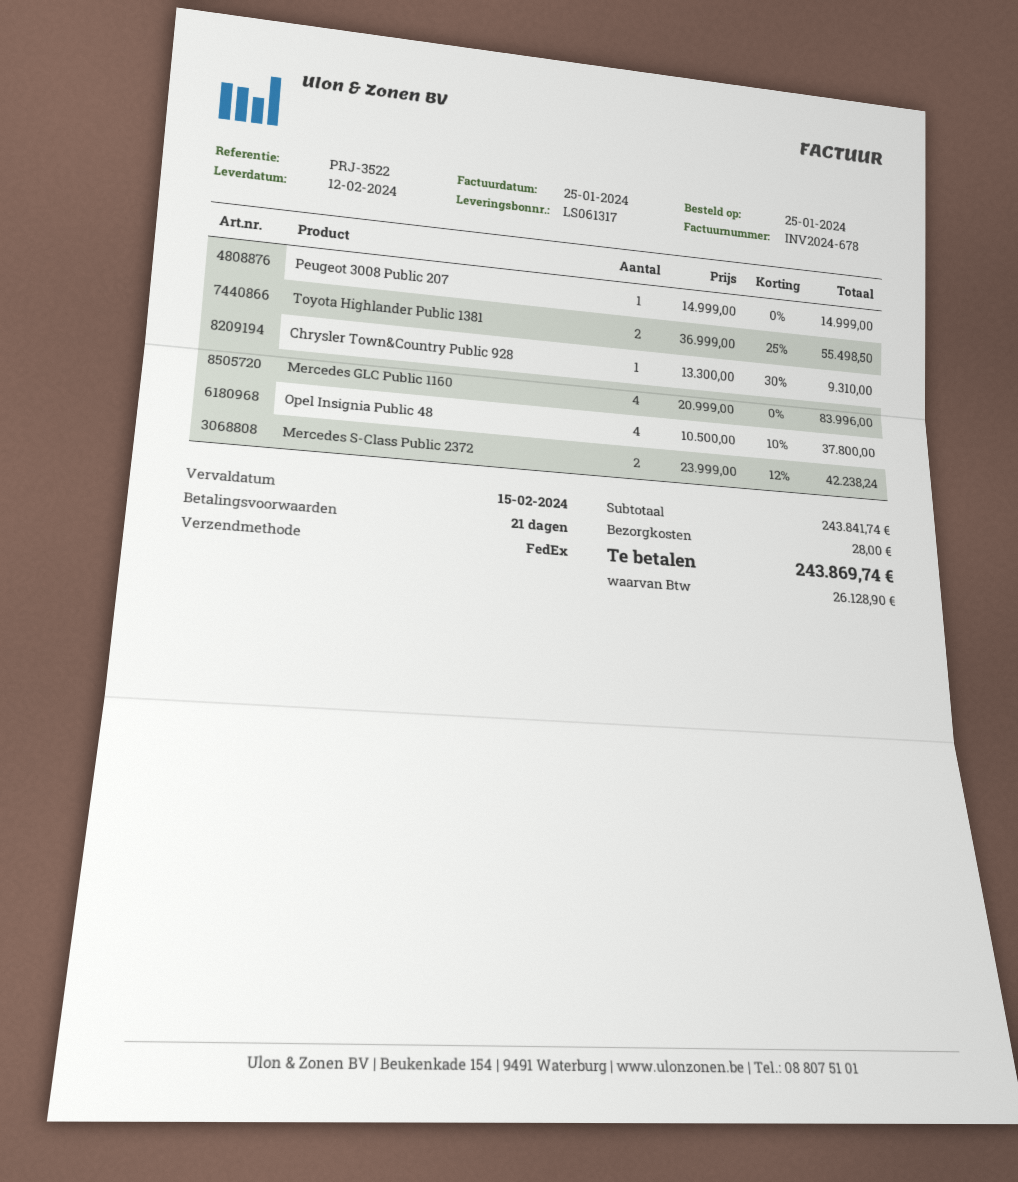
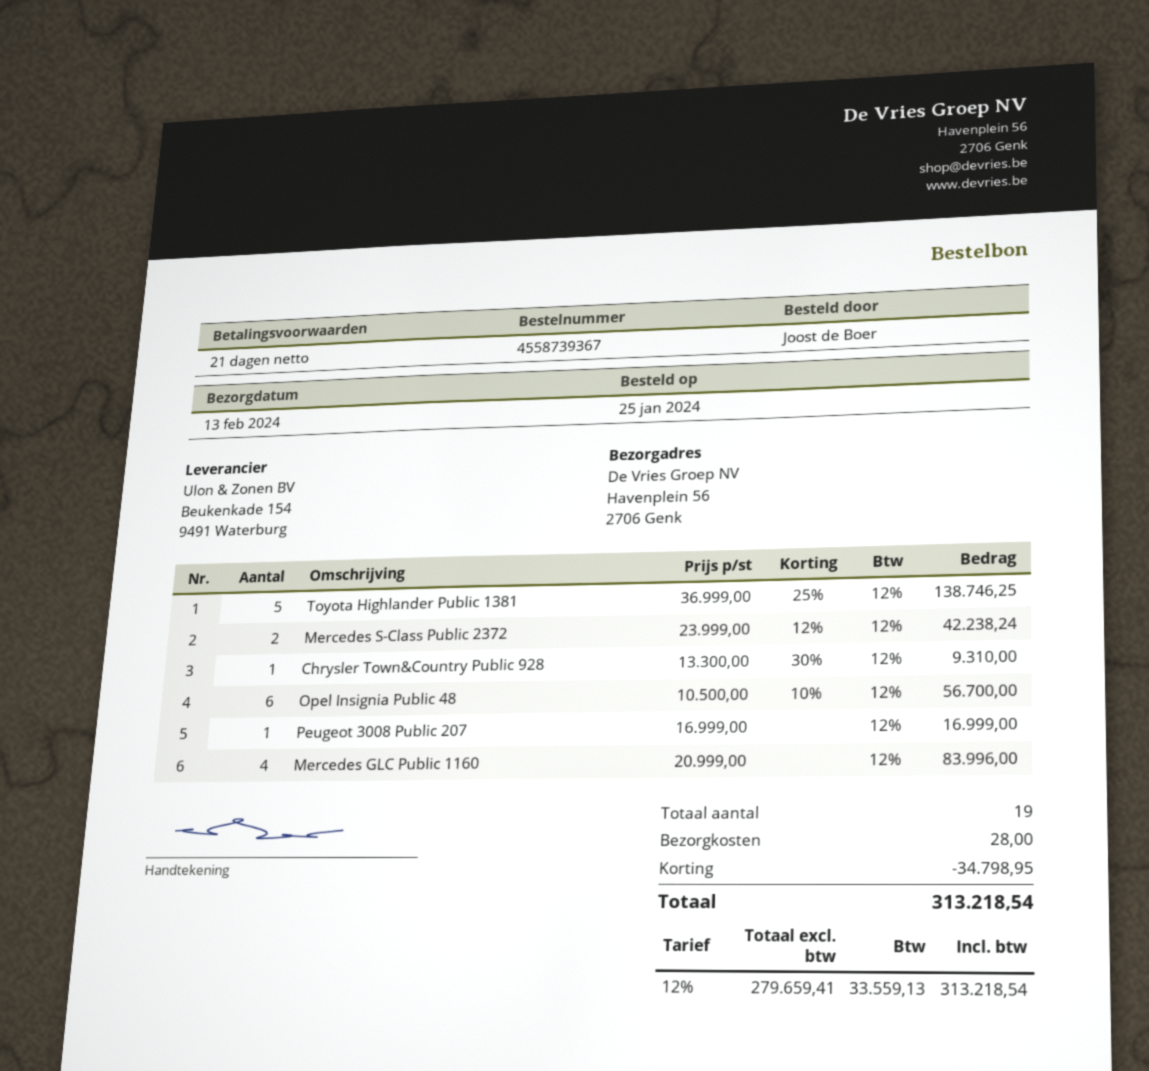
delivery date: 2024-02-12 -> 2024-02-13
Peugeot 3008 Public 207: 1 x 14999.00 = 14999.00 -> 1 x 16999.00 = 16999.00
Toyota Highlander Public 1381: 2 x 36999.00 - 25% = 55498.50 -> 5 x 36999.00 - 25% = 138746.25
Opel Insignia Public 48: 4 x 10500.00 - 10% = 37800.00 -> 6 x 10500.00 - 10% = 56700.00
discount: none -> 34798.95
tax: 26128.90 -> 33559.13
total: 243869.74 -> 313218.54

